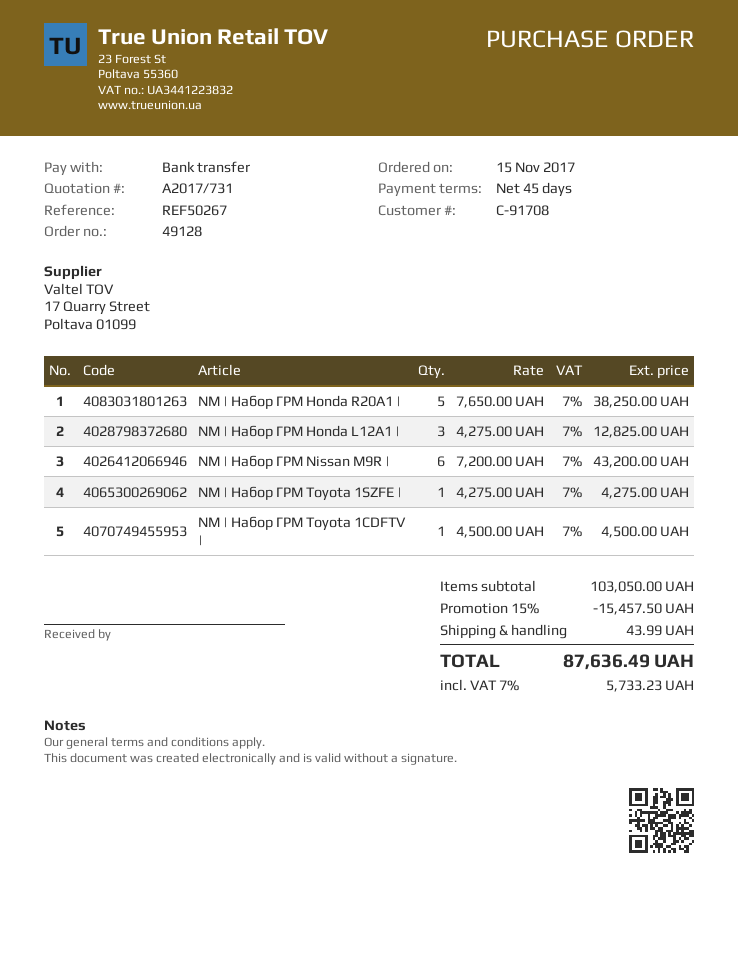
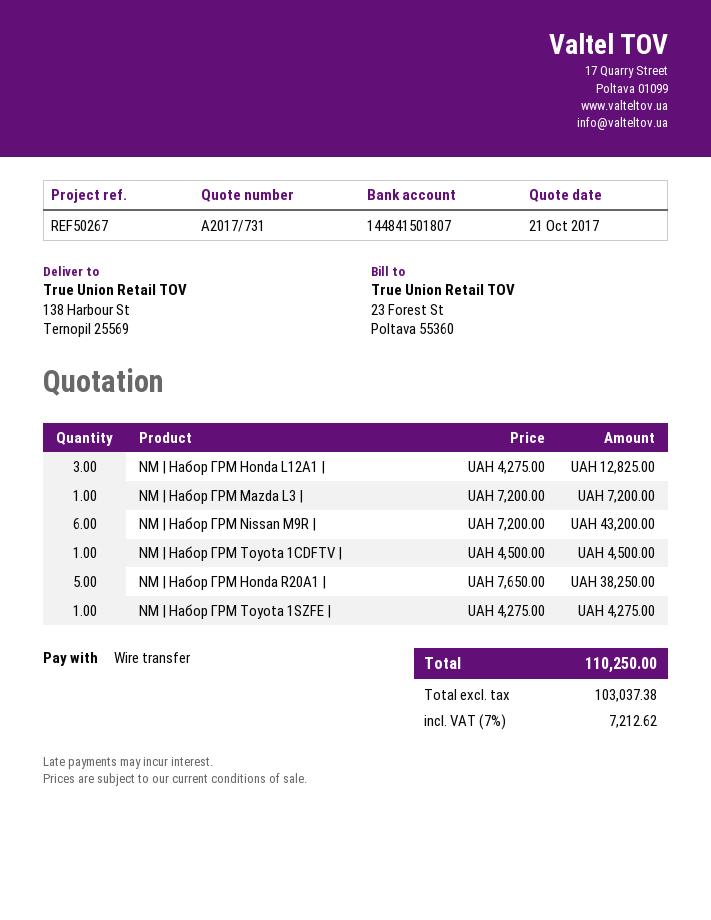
NM | Набор ГРМ Mazda L3 |: none -> 1 x 7200.00 = 7200.00
discount: 15% = 15457.50 -> none
shipping: 43.99 -> none
tax: 7% = 5733.23 -> 7% = 7212.62
total: 87636.49 -> 110250.00

